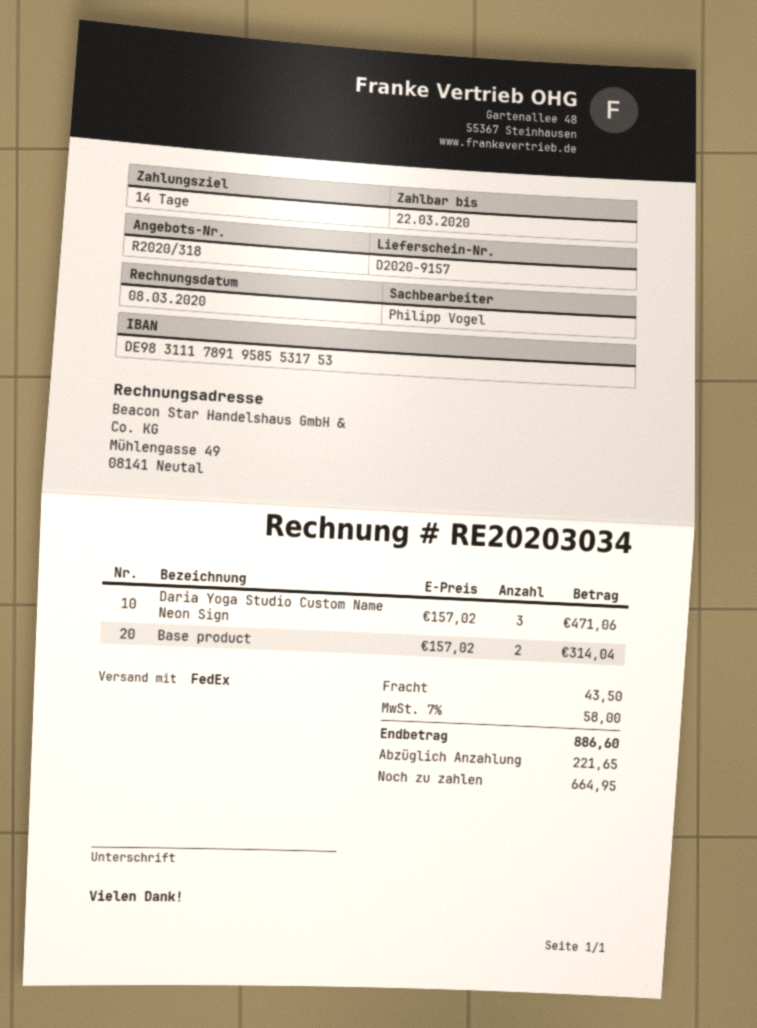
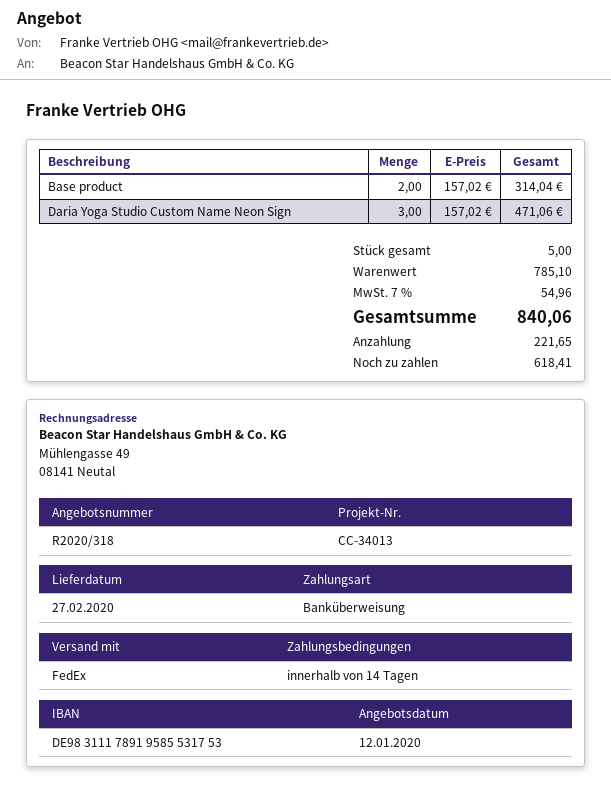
shipping: 43.50 -> none
tax: 7% = 58.00 -> 7% = 54.96
total: 886.60 -> 840.06
balance: 664.95 -> 618.41

